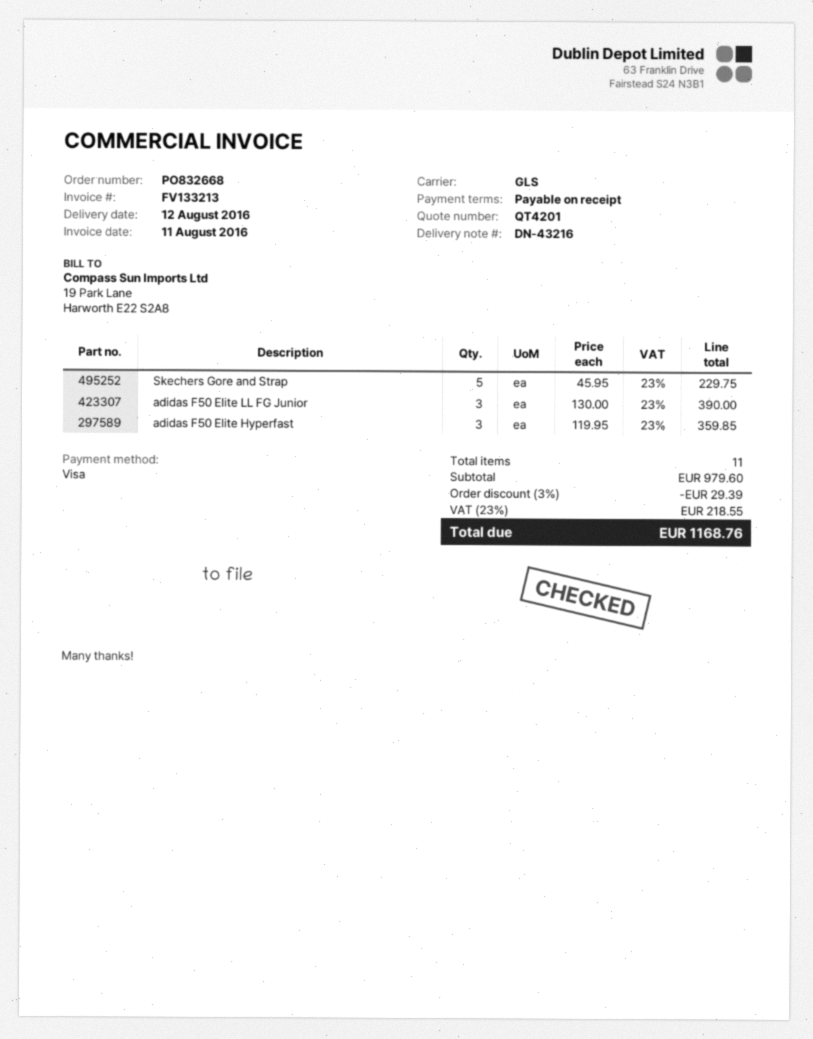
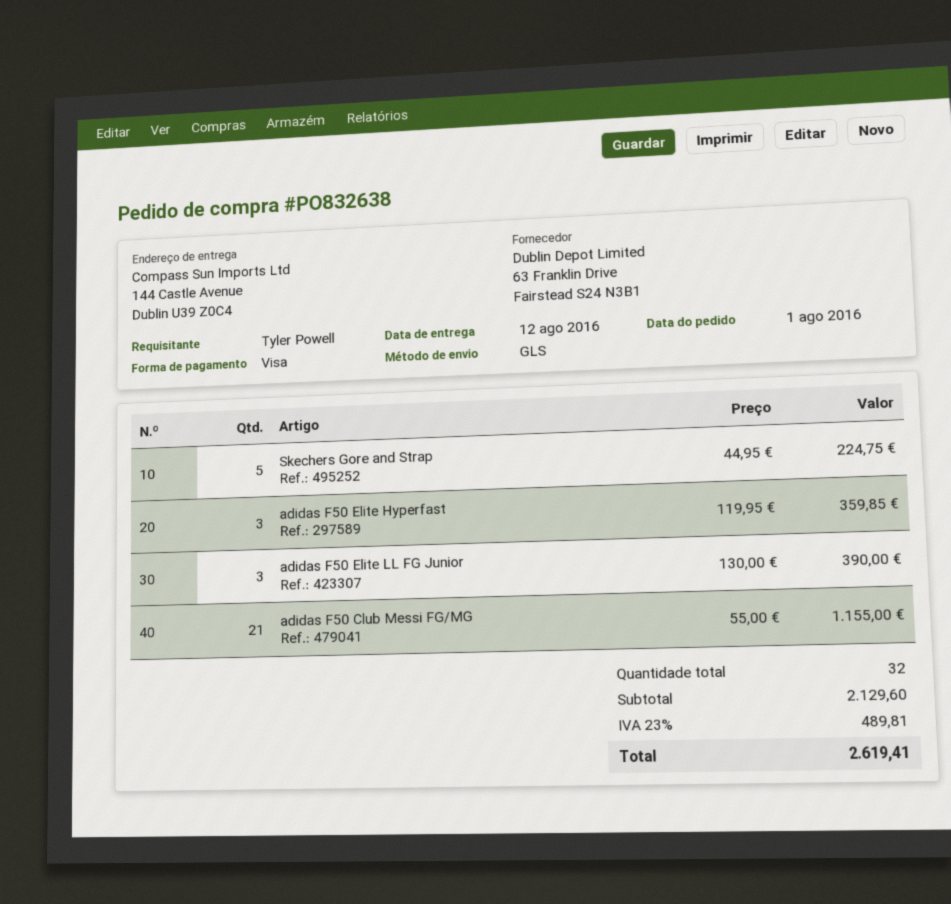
order number: PO832668 -> PO832638
Skechers Gore and Strap: 5 x 45.95 = 229.75 -> 5 x 44.95 = 224.75
adidas F50 Club Messi FG/MG: none -> 21 x 55.00 = 1155.00
total quantity: 11 -> 32
subtotal: 979.60 -> 2129.60
discount: 3% = 29.39 -> none
tax: 23% = 218.55 -> 23% = 489.81
total: 1168.76 -> 2619.41

